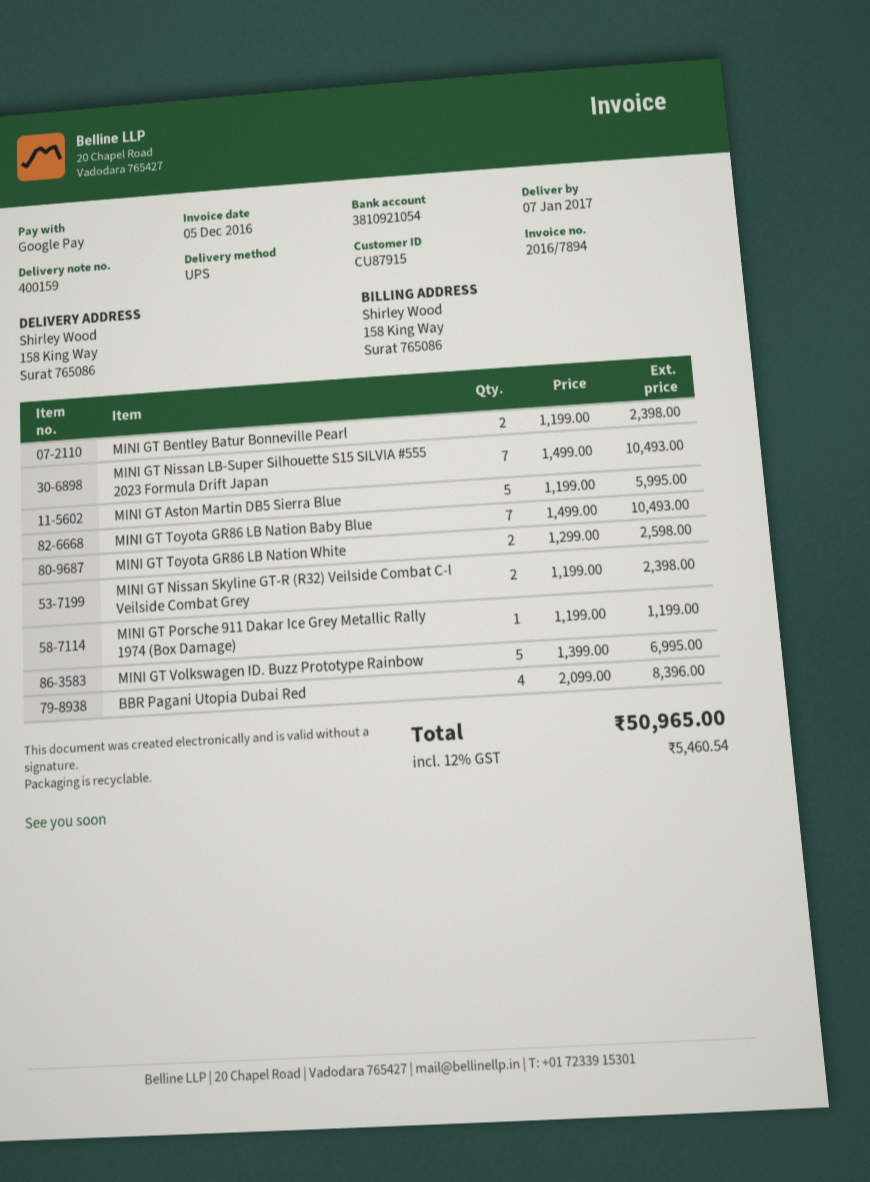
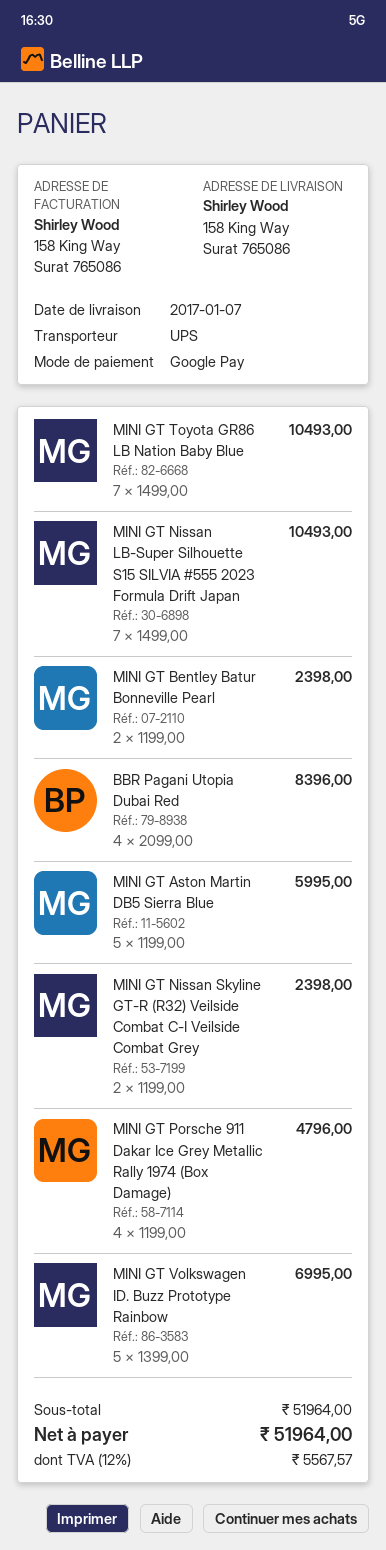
MINI GT Toyota GR86 LB Nation White: 2 x 1299.00 = 2598.00 -> none
MINI GT Porsche 911 Dakar Ice Grey Metallic Rally 1974 (Box Damage): 1 x 1199.00 = 1199.00 -> 4 x 1199.00 = 4796.00
tax: 12% = 5460.54 -> 12% = 5567.57
total: 50965.00 -> 51964.00

